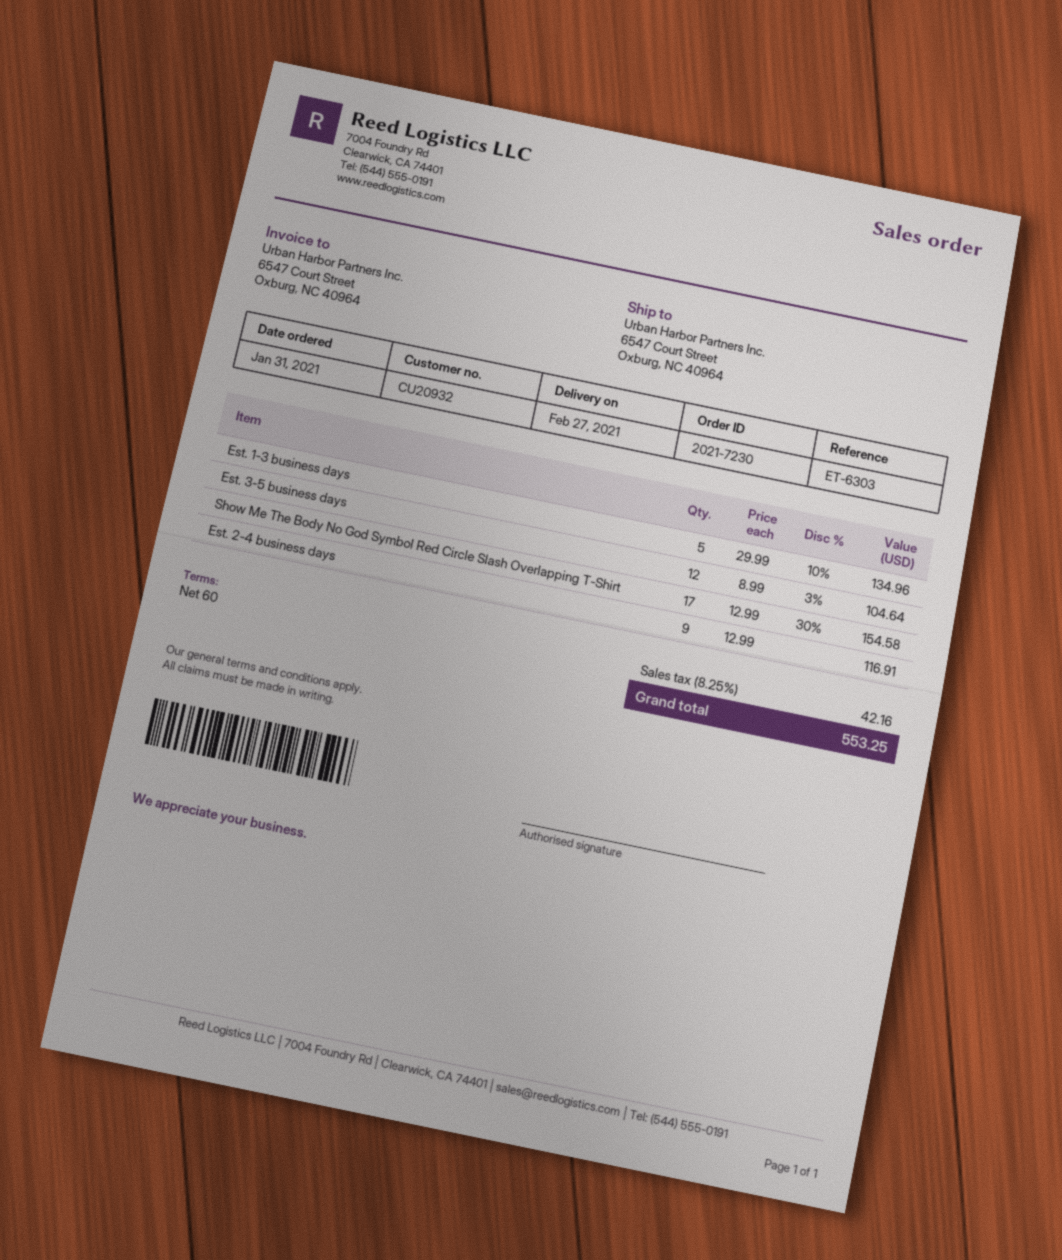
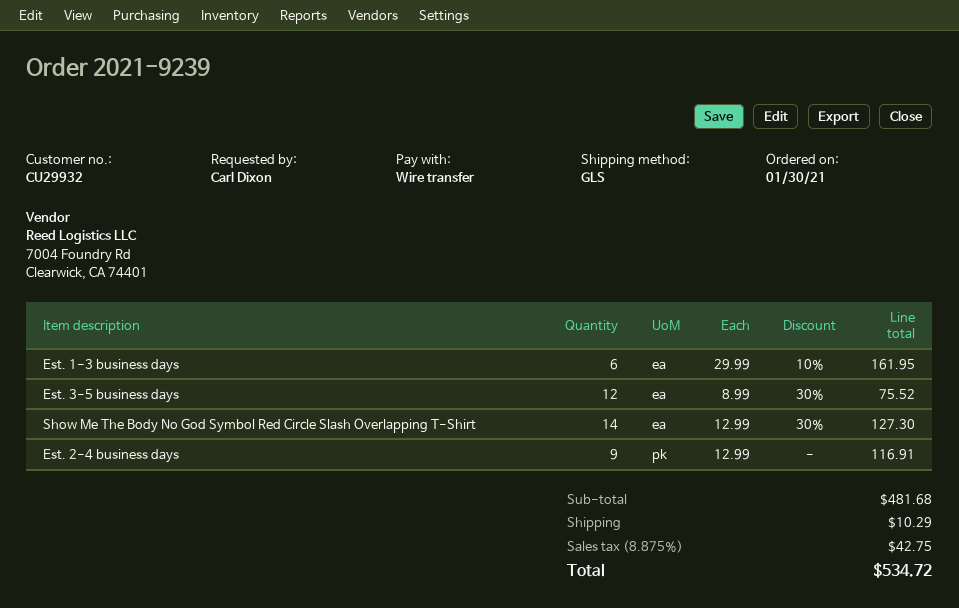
order number: 2021-7230 -> 2021-9239
order date: 2021-01-31 -> 2021-01-30
customer number: CU20932 -> CU29932
Est. 1-3 business days: 5 x 29.99 - 10% = 134.96 -> 6 x 29.99 - 10% = 161.95
Est. 3-5 business days: 12 x 8.99 - 3% = 104.64 -> 12 x 8.99 - 30% = 75.52
Show Me The Body No God Symbol Red Circle Slash Overlapping T-Shirt: 17 x 12.99 - 30% = 154.58 -> 14 x 12.99 - 30% = 127.30
shipping: none -> 10.29
tax: 8.25% = 42.16 -> 8.875% = 42.75
total: 553.25 -> 534.72

